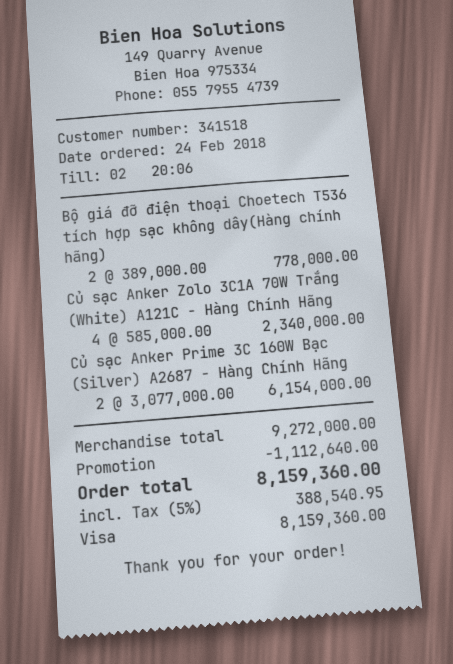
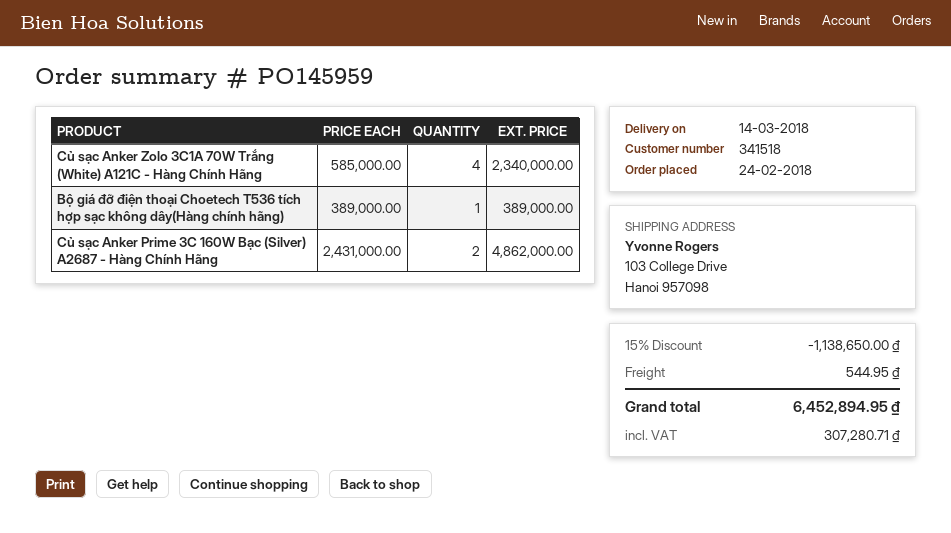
Bộ giá đỡ điện thoại Choetech T536 tích hợp sạc không dây(Hàng chính hãng): 2 x 389000.00 = 778000.00 -> 1 x 389000.00 = 389000.00
Củ sạc Anker Prime 3C 160W Bạc (Silver) A2687 - Hàng Chính Hãng: 2 x 3077000.00 = 6154000.00 -> 2 x 2431000.00 = 4862000.00
discount: 1112640.00 -> 1138650.00
shipping: none -> 544.95
tax: 388540.95 -> 307280.71
total: 8159360.00 -> 6452894.95

